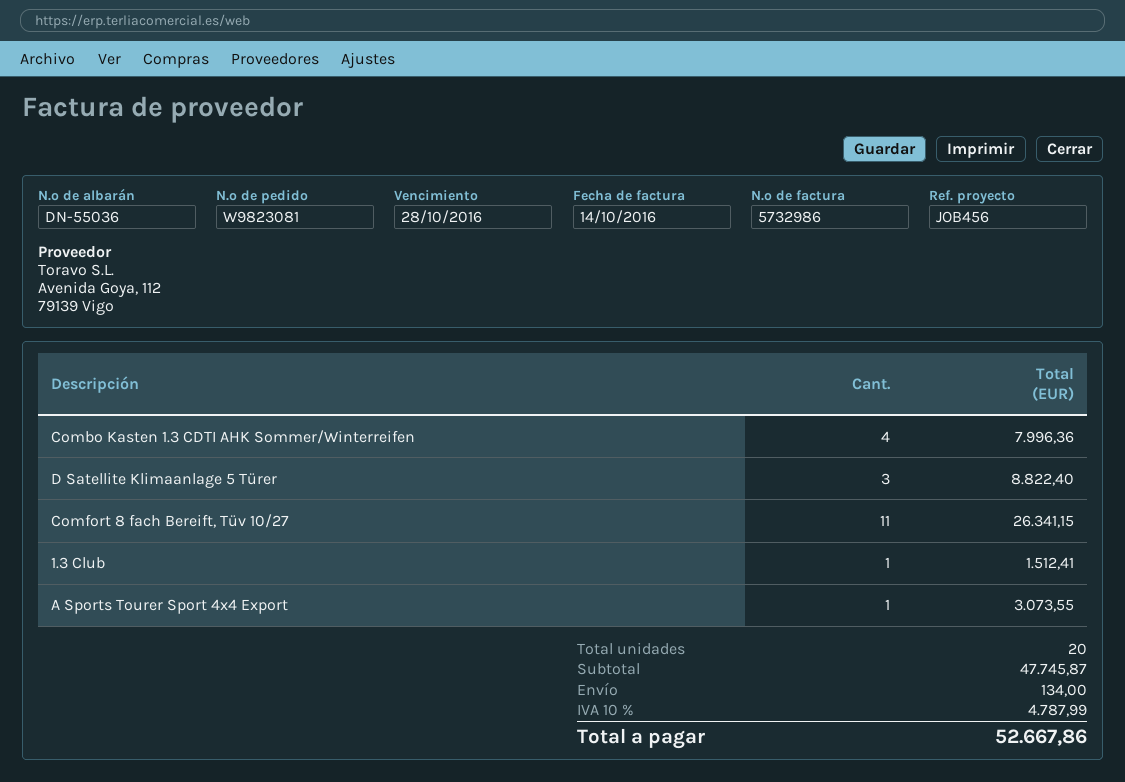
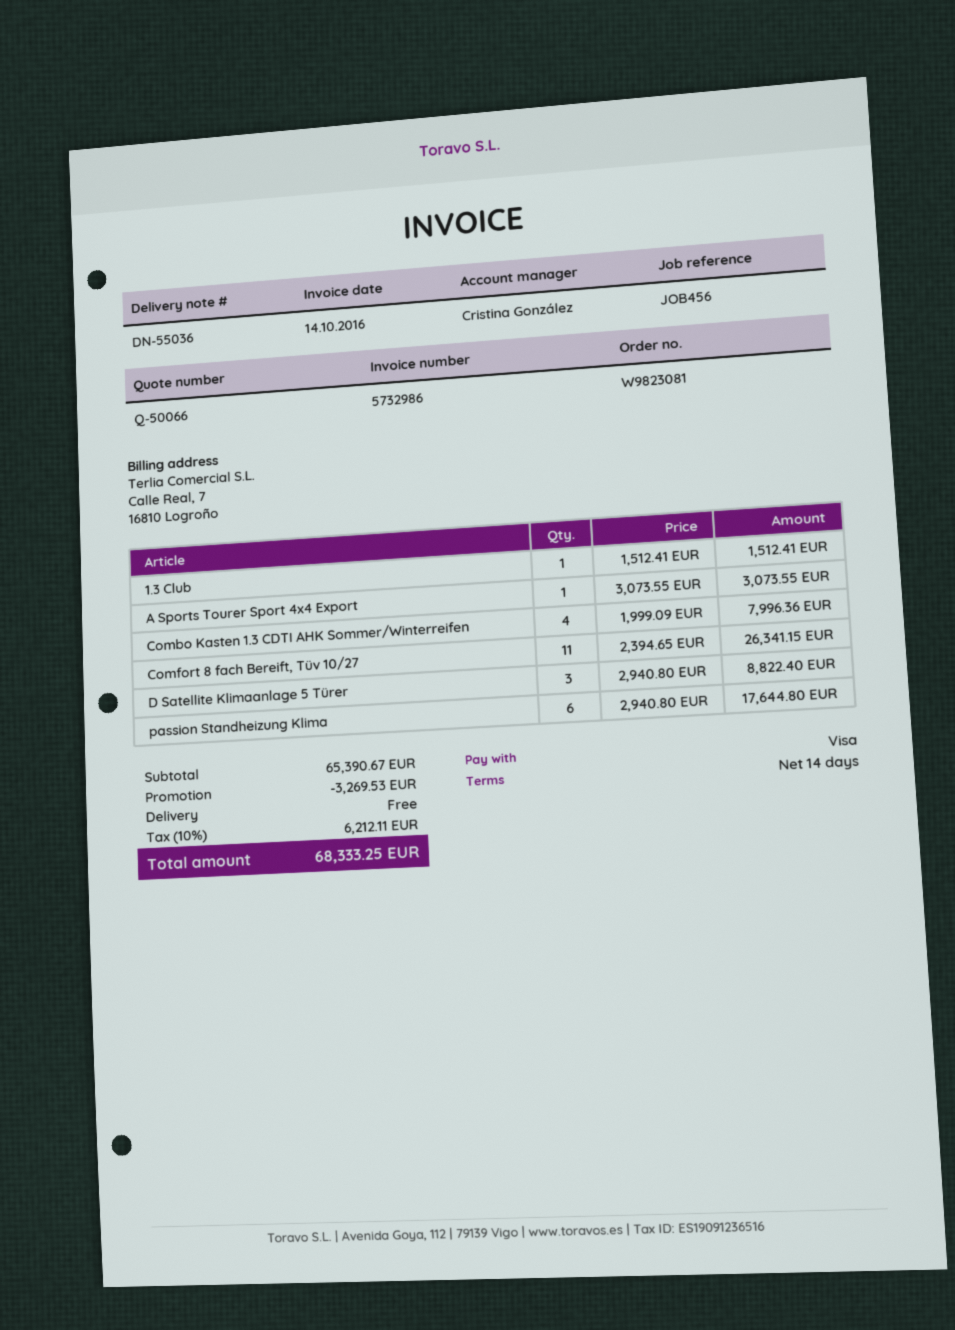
passion Standheizung Klima: none -> 6 for 17644.80
subtotal: 47745.87 -> 65390.67
discount: none -> 3269.53
shipping: 134.00 -> 0.00
tax: 10% = 4787.99 -> 10% = 6212.11
total: 52667.86 -> 68333.25

